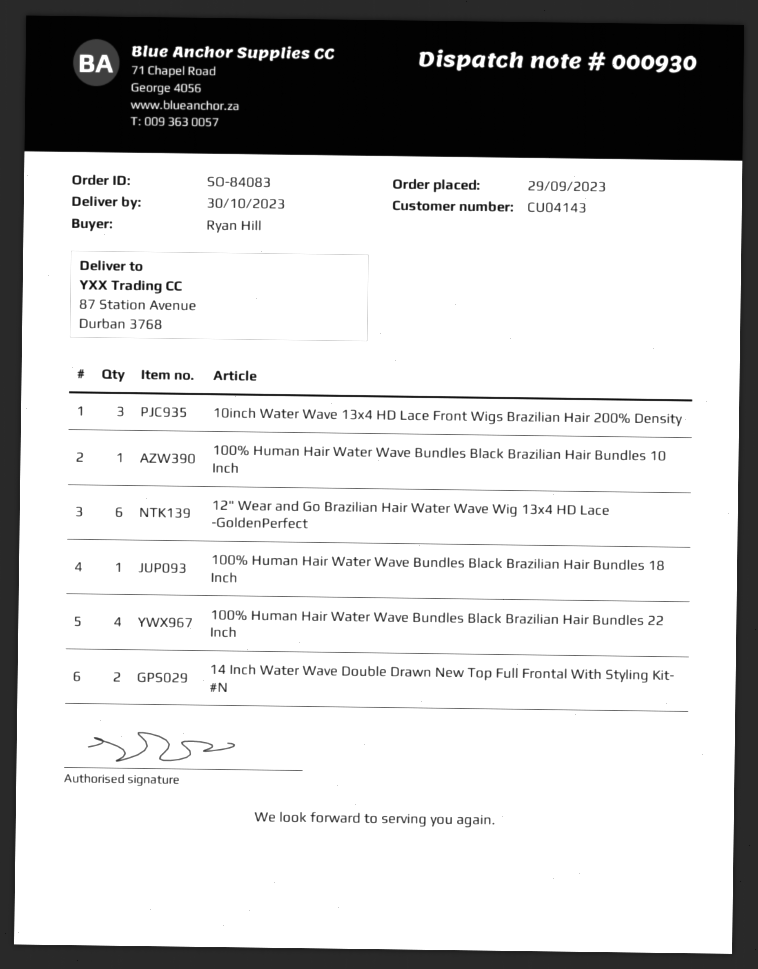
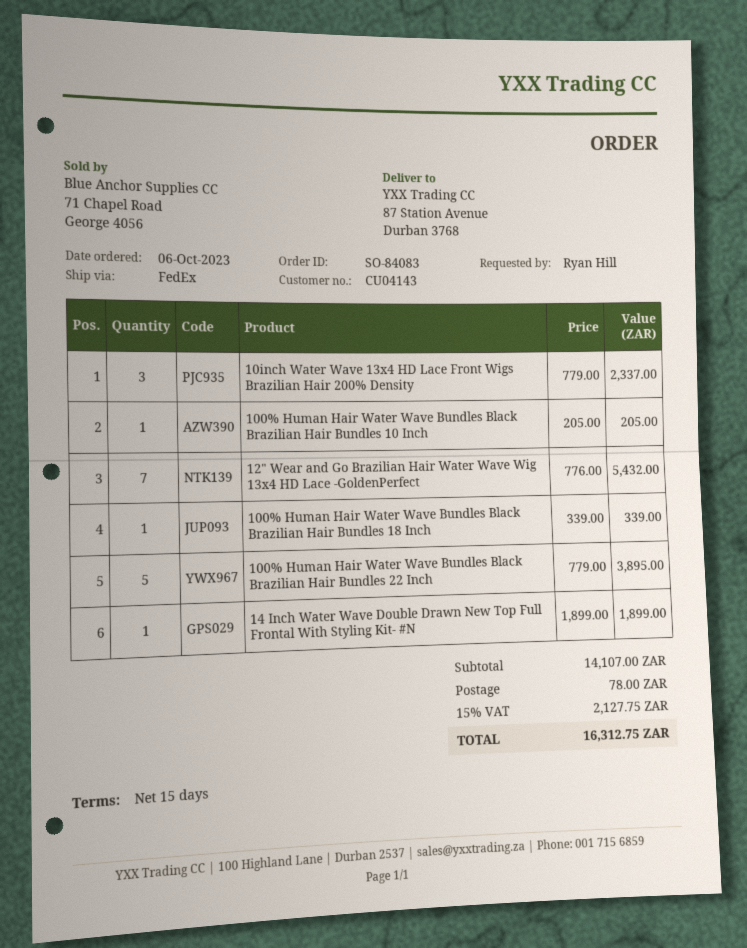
order date: 2023-09-29 -> 2023-10-06
12" Wear and Go Brazilian Hair Water Wave Wig 13x4 HD Lace -GoldenPerfect: 6 -> 7
100% Human Hair Water Wave Bundles Black Brazilian Hair Bundles 22 Inch: 4 -> 5
14 Inch Water Wave Double Drawn New Top Full Frontal With Styling Kit- #N: 2 -> 1

